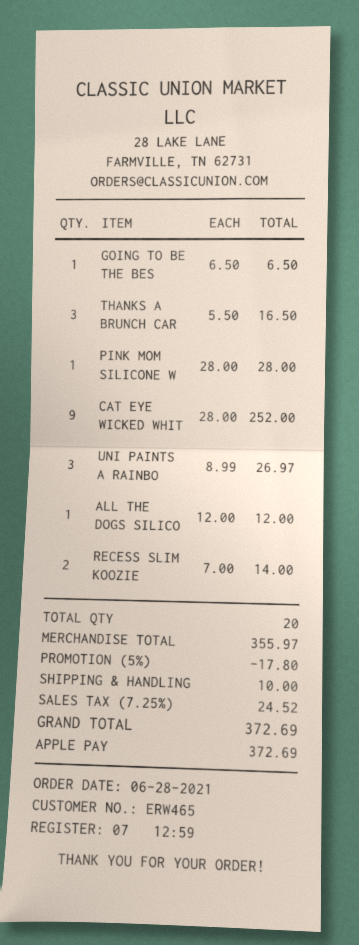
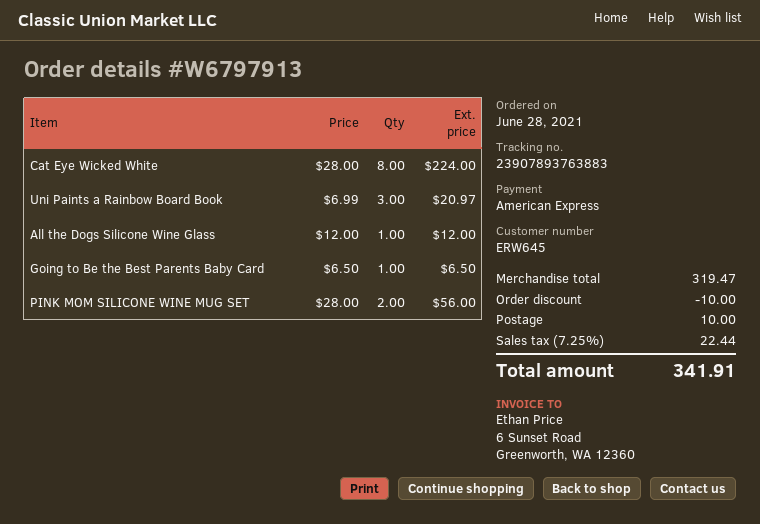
customer number: ERW465 -> ERW645
payment method: Apple Pay -> American Express
THANKS A BRUNCH CAR: 3 x 5.50 = 16.50 -> none
PINK MOM SILICONE W: 1 x 28.00 = 28.00 -> 2 x 28.00 = 56.00
CAT EYE WICKED WHIT: 9 x 28.00 = 252.00 -> 8 x 28.00 = 224.00
UNI PAINTS A RAINBO: 3 x 8.99 = 26.97 -> 3 x 6.99 = 20.97
RECESS SLIM KOOZIE: 2 x 7.00 = 14.00 -> none
subtotal: 355.97 -> 319.47
discount: 17.80 -> 10.00
tax: 7.25% = 24.52 -> 7.25% = 22.44
total: 372.69 -> 341.91

